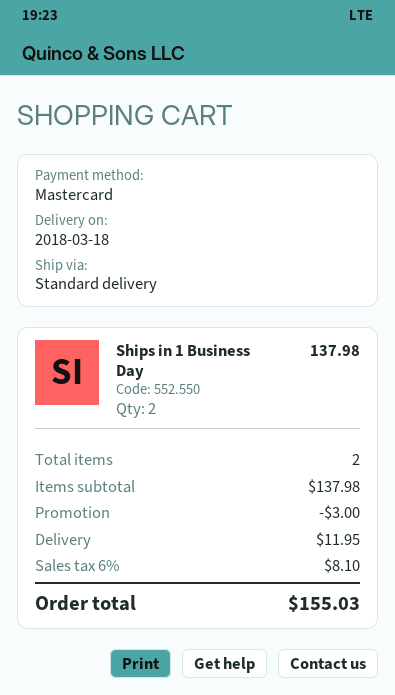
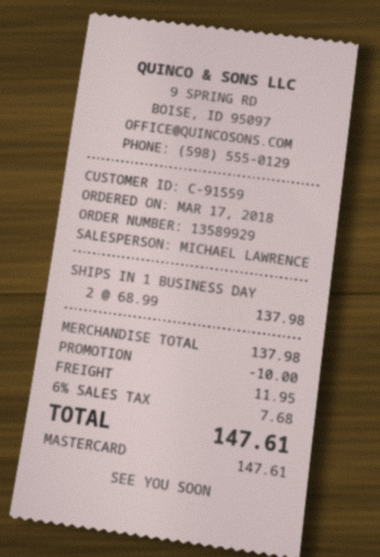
discount: 3.00 -> 10.00
tax: 6% = 8.10 -> 6% = 7.68
total: 155.03 -> 147.61

